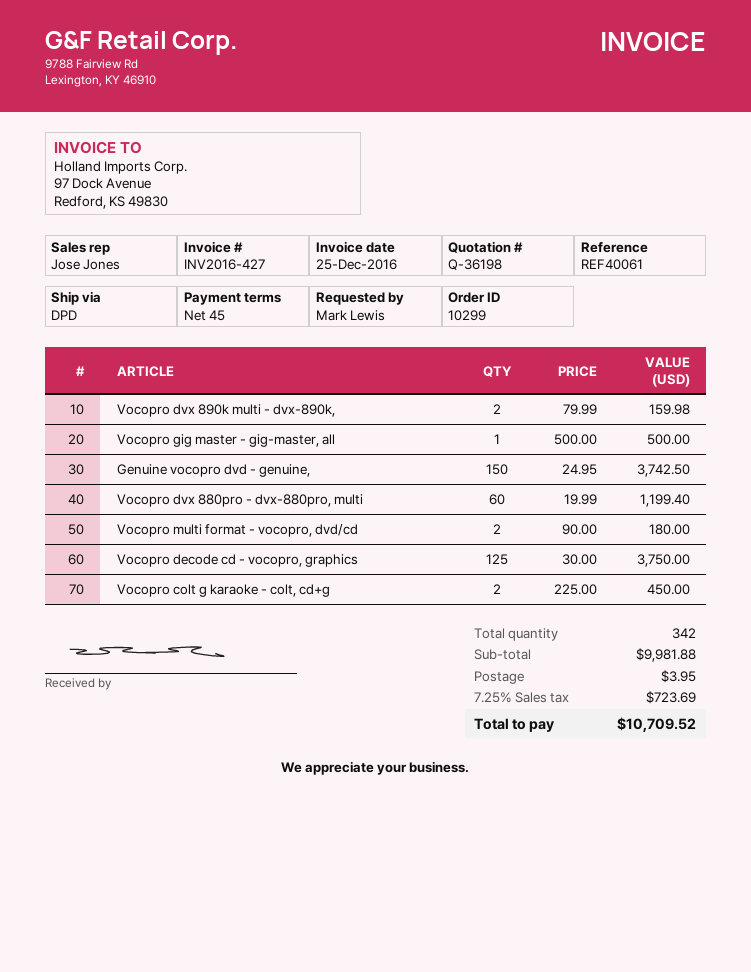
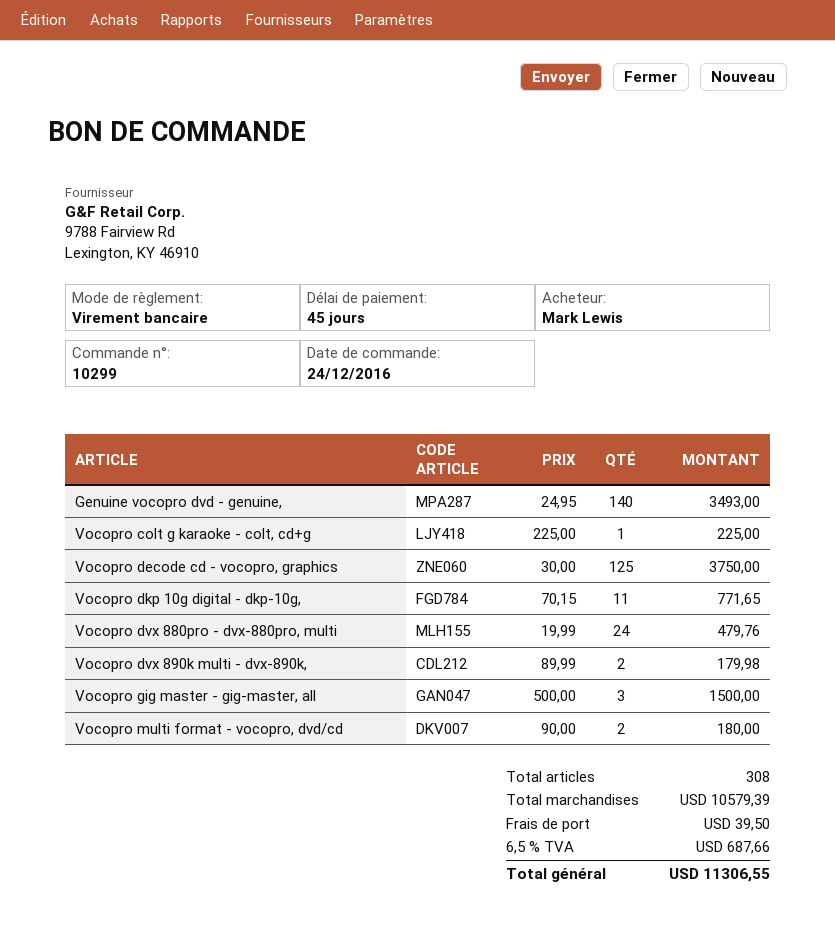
Vocopro dvx 890k multi - dvx-890k,: 2 x 79.99 = 159.98 -> 2 x 89.99 = 179.98
Vocopro gig master - gig-master, all: 1 x 500.00 = 500.00 -> 3 x 500.00 = 1500.00
Genuine vocopro dvd - genuine,: 150 x 24.95 = 3742.50 -> 140 x 24.95 = 3493.00
Vocopro dvx 880pro - dvx-880pro, multi: 60 x 19.99 = 1199.40 -> 24 x 19.99 = 479.76
Vocopro colt g karaoke - colt, cd+g: 2 x 225.00 = 450.00 -> 1 x 225.00 = 225.00
Vocopro dkp 10g digital - dkp-10g,: none -> 11 x 70.15 = 771.65
total quantity: 342 -> 308
subtotal: 9981.88 -> 10579.39
shipping: 3.95 -> 39.50
tax: 7.25% = 723.69 -> 6.5% = 687.66
total: 10709.52 -> 11306.55

